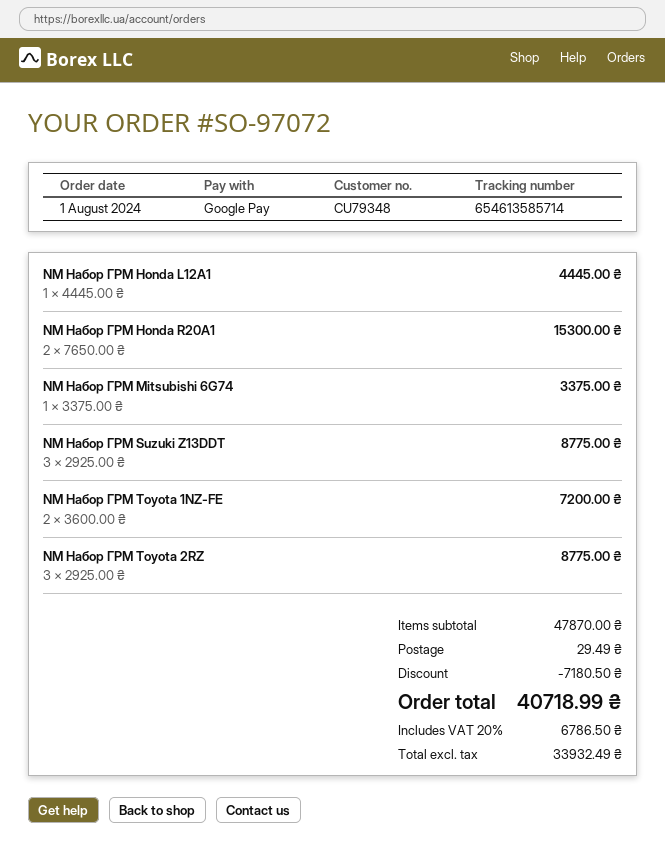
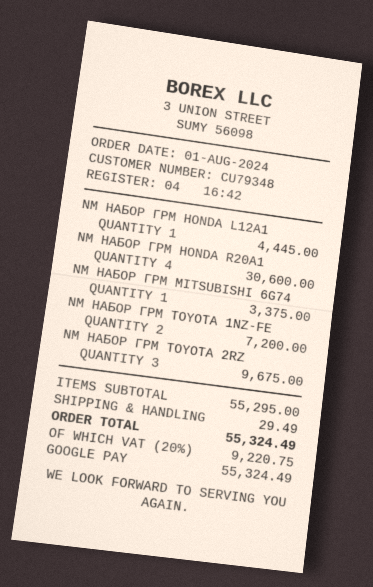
NM Набор ГРМ Honda R20A1: 2 for 15300.00 -> 4 for 30600.00
NM Набор ГРМ Suzuki Z13DDT: 3 for 8775.00 -> none
NM Набор ГРМ Toyota 2RZ: 3 for 8775.00 -> 3 for 9675.00
subtotal: 47870.00 -> 55295.00
discount: 7180.50 -> none
tax: 20% = 6786.50 -> 20% = 9220.75
total: 40718.99 -> 55324.49

